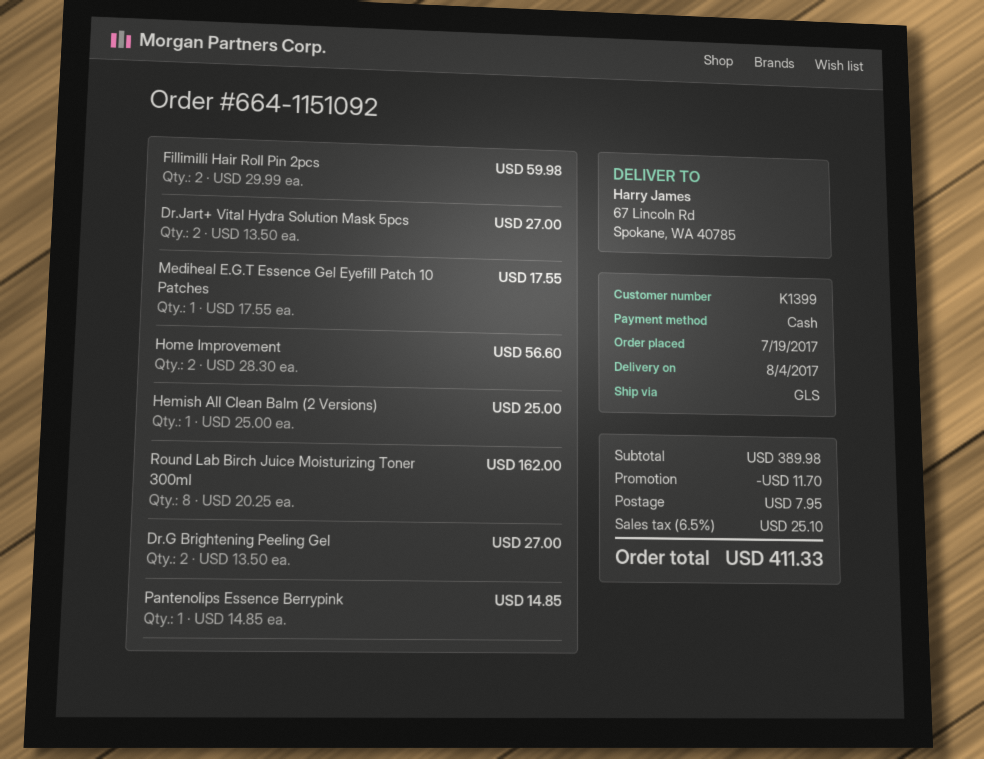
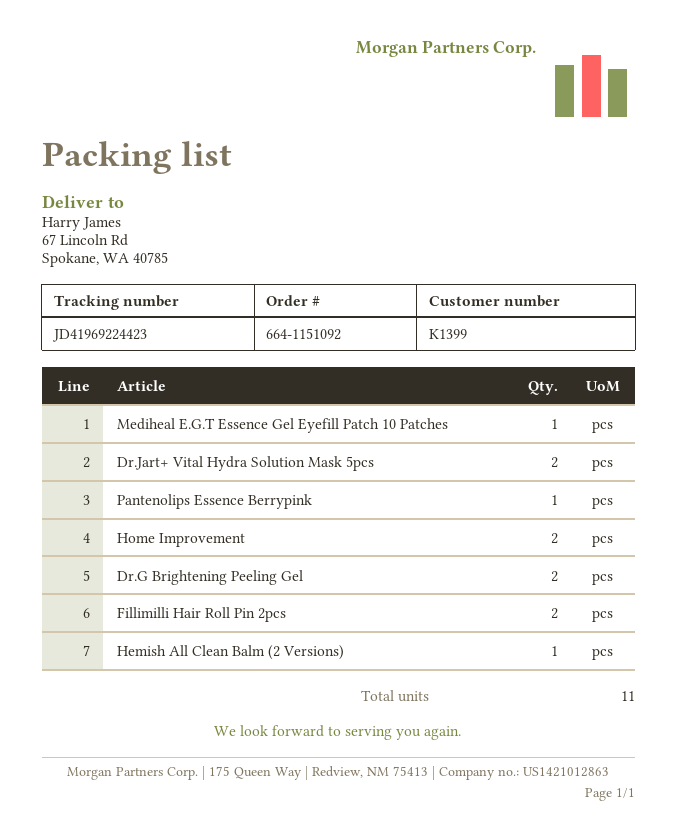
Round Lab Birch Juice Moisturizing Toner 300ml: 8 -> none

